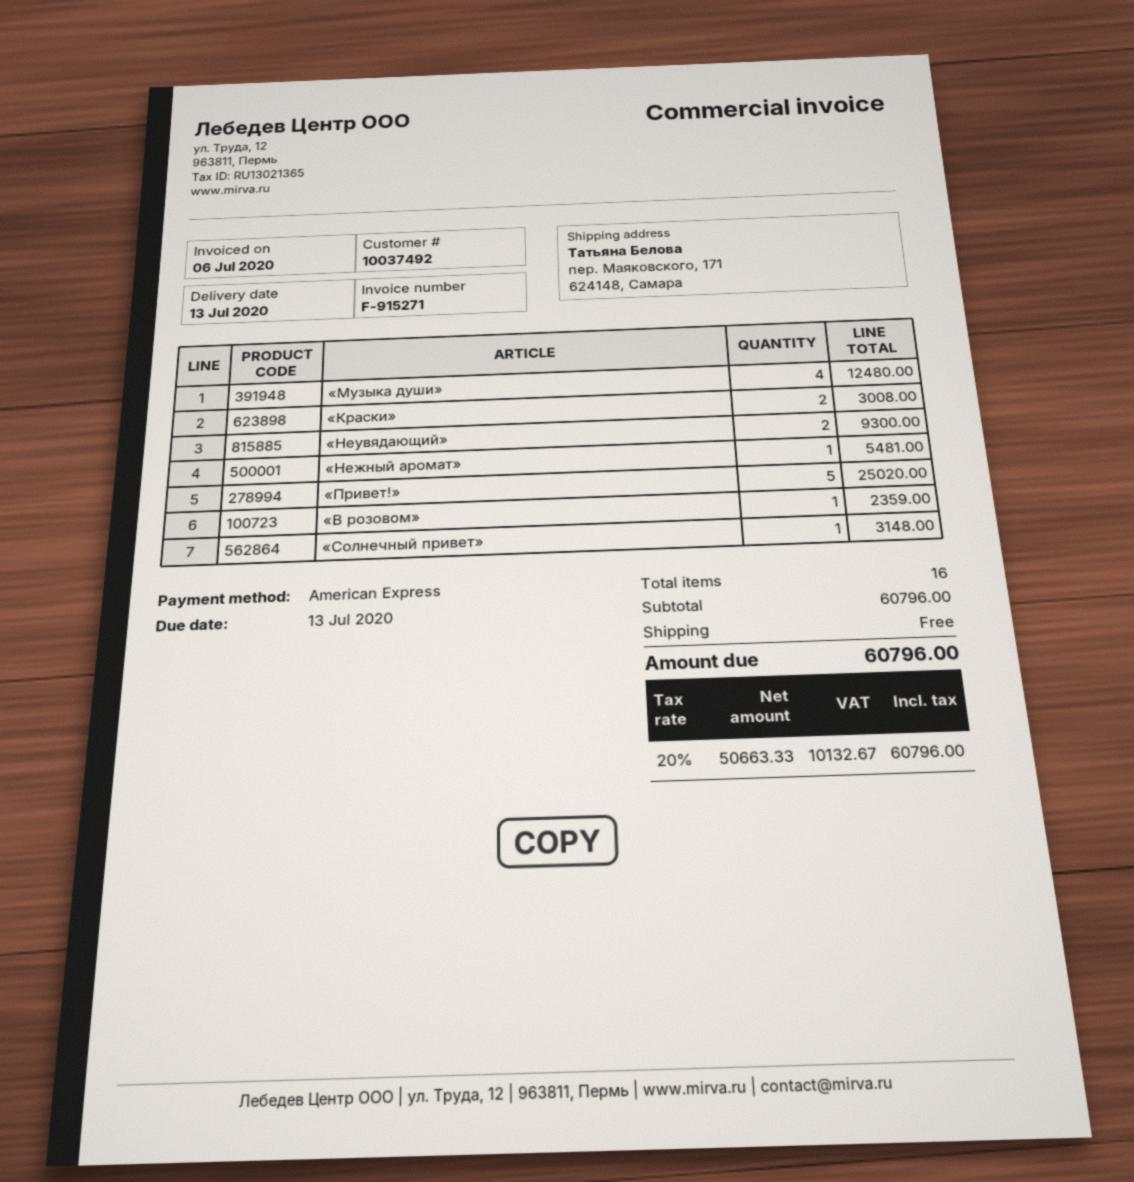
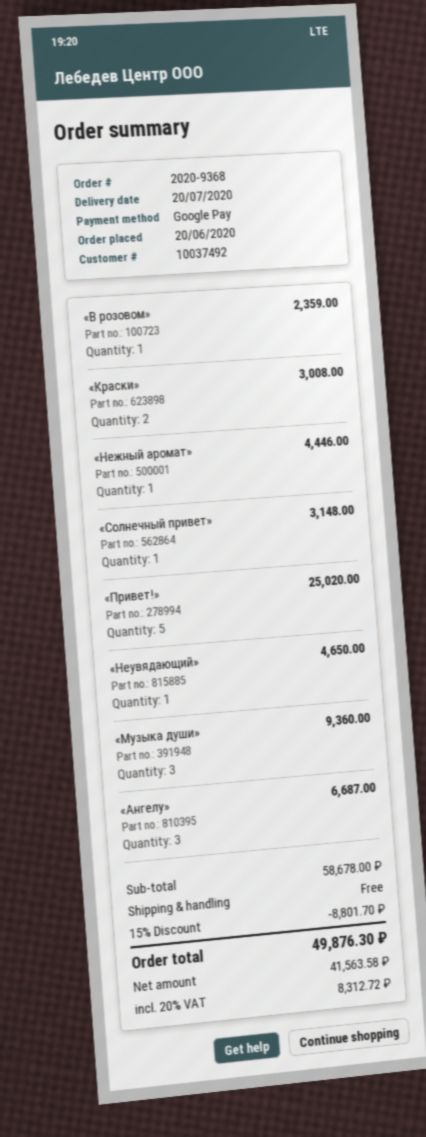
delivery date: 2020-07-13 -> 2020-07-20
payment method: American Express -> Google Pay
«Музыка души»: 4 for 12480.00 -> 3 for 9360.00
«Неувядающий»: 2 for 9300.00 -> 1 for 4650.00
«Нежный аромат»: 1 for 5481.00 -> 1 for 4446.00
«Ангелу»: none -> 3 for 6687.00
subtotal: 60796.00 -> 58678.00
discount: none -> 15% = 8801.70
net: 50663.33 -> 41563.58
tax: 20% = 10132.67 -> 20% = 8312.72
total: 60796.00 -> 49876.30

